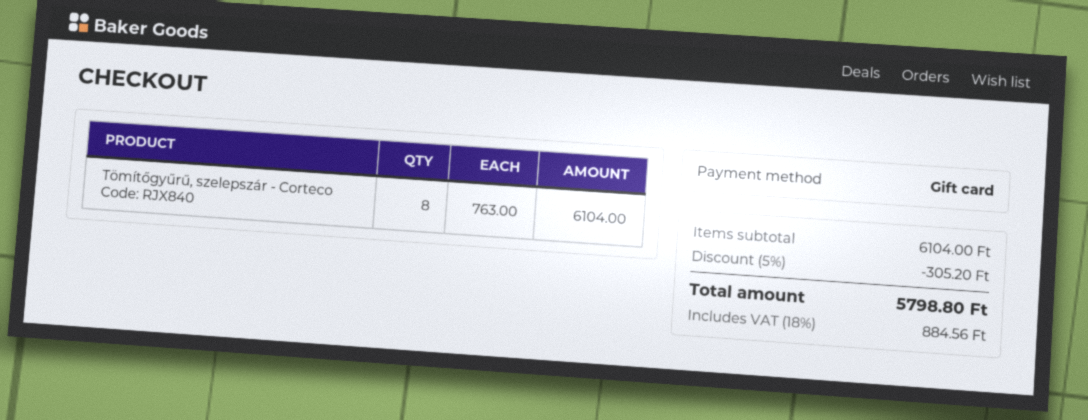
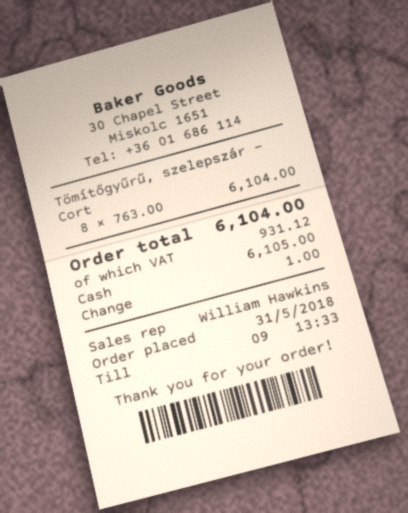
payment method: gift card -> cash
discount: 5% = 305.20 -> none
tax: 884.56 -> 931.12
total: 5798.80 -> 6104.00

